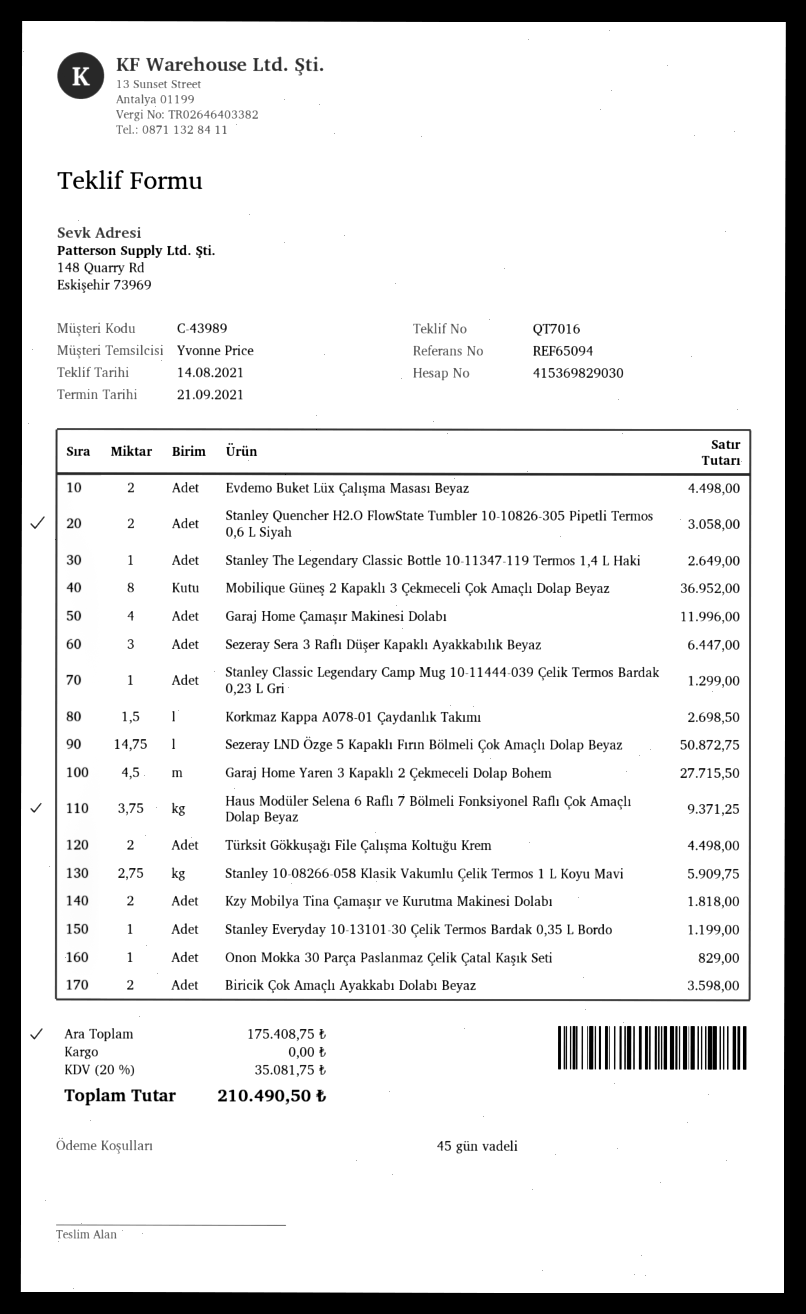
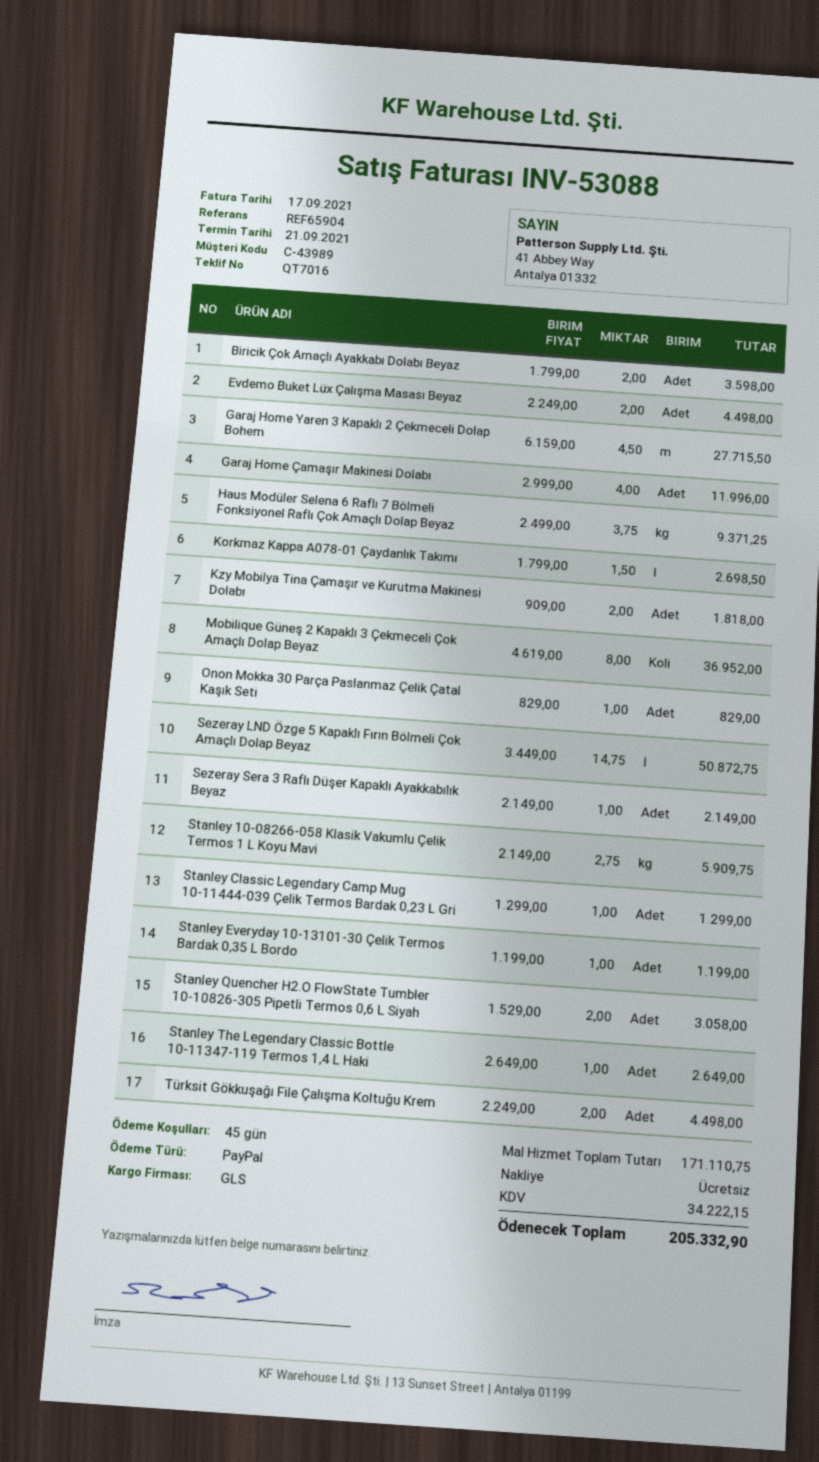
reference: REF65094 -> REF65904
Sezeray Sera 3 Raflı Düşer Kapaklı Ayakkabılık Beyaz: 3 for 6447.00 -> 1 for 2149.00
subtotal: 175408.75 -> 171110.75
tax: 35081.75 -> 34222.15
total: 210490.50 -> 205332.90

